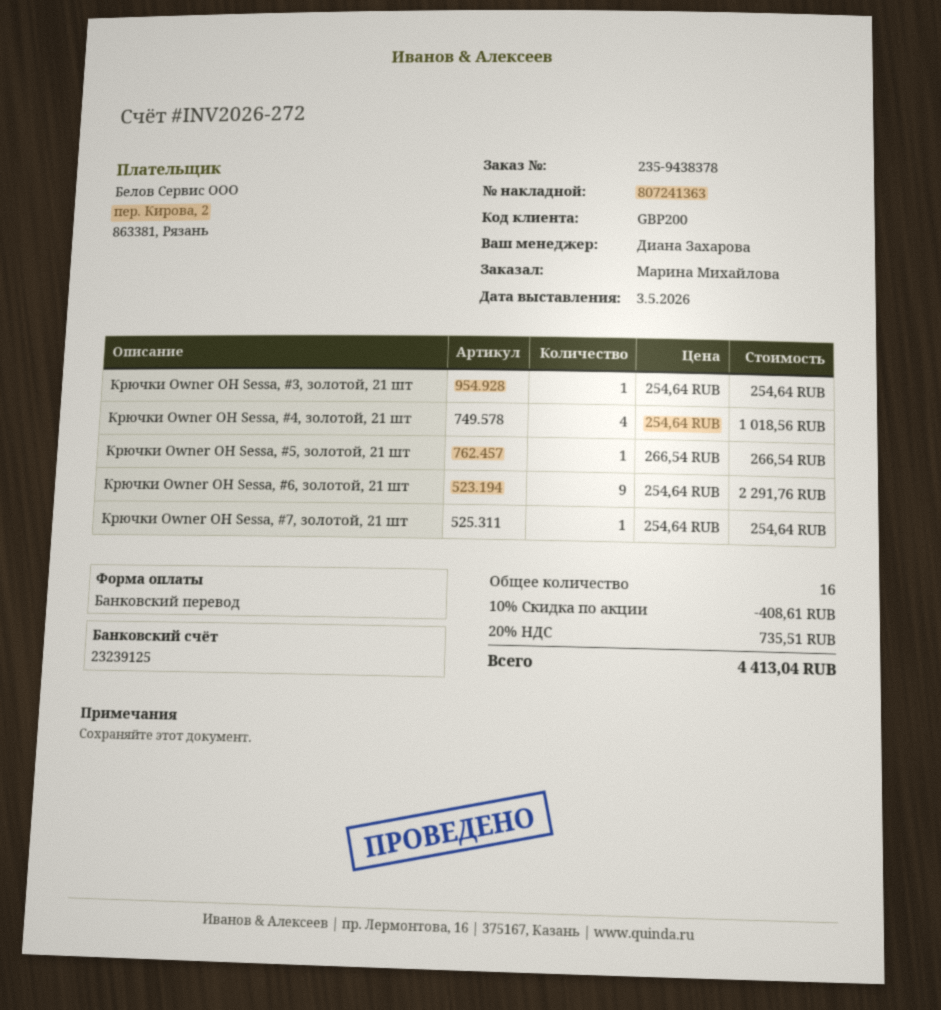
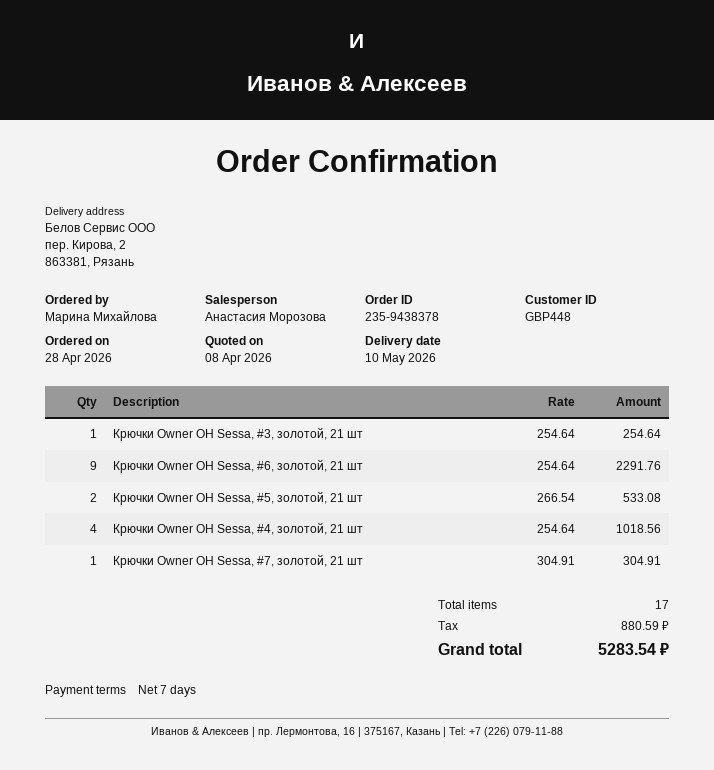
customer number: GBP200 -> GBP448
sales rep: Диана Захарова -> Анастасия Морозова
Крючки Owner OH Sessa, #5, золотой, 21 шт: 1 x 266.54 = 266.54 -> 2 x 266.54 = 533.08
Крючки Owner OH Sessa, #7, золотой, 21 шт: 1 x 254.64 = 254.64 -> 1 x 304.91 = 304.91
total quantity: 16 -> 17
discount: 10% = 408.61 -> none
tax: 735.51 -> 880.59
total: 4413.04 -> 5283.54

